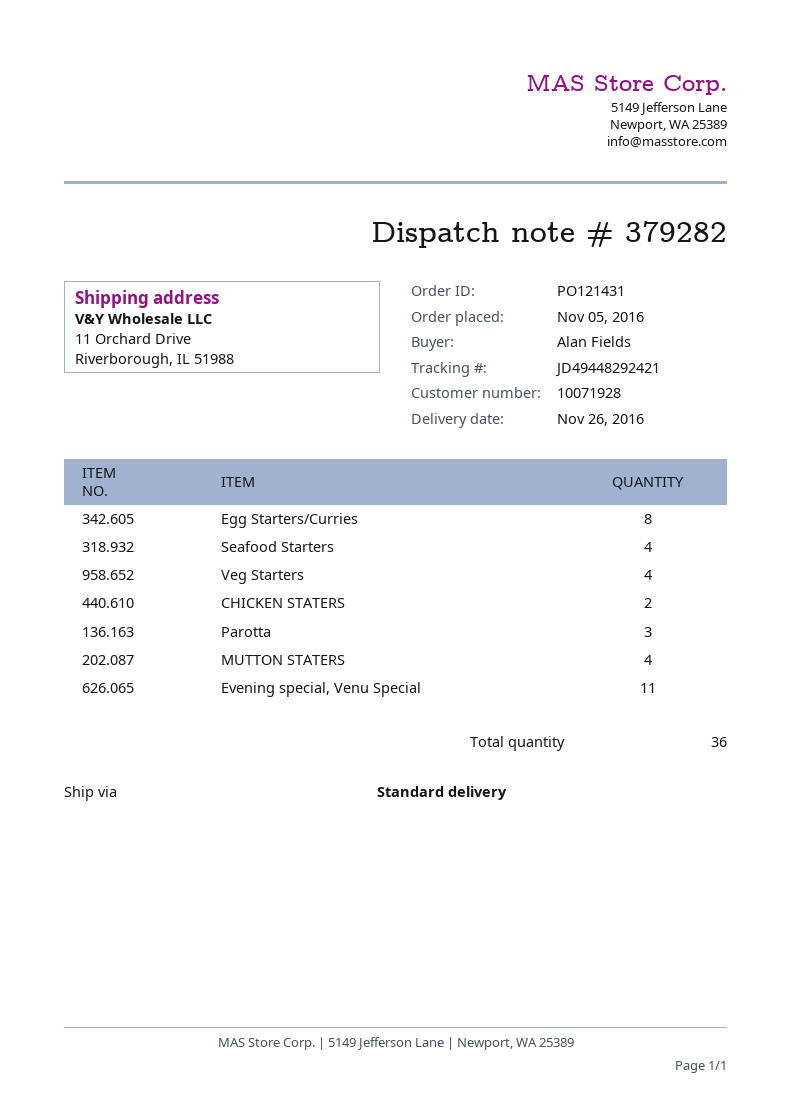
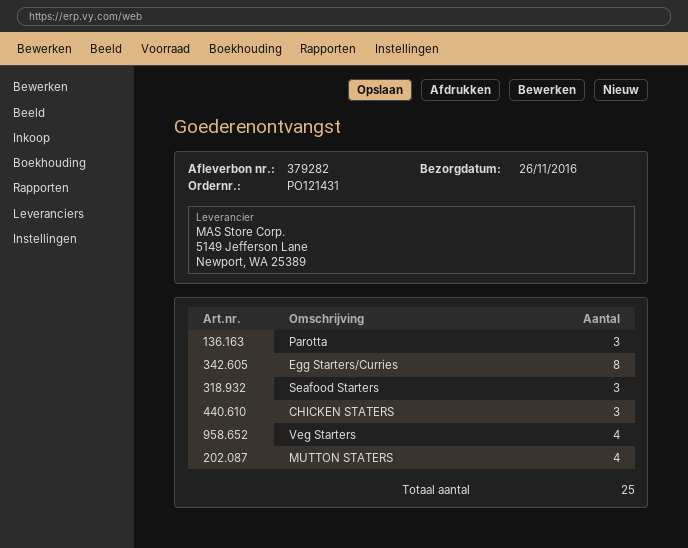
Seafood Starters: 4 -> 3
CHICKEN STATERS: 2 -> 3
Evening special, Venu Special: 11 -> none
total quantity: 36 -> 25

